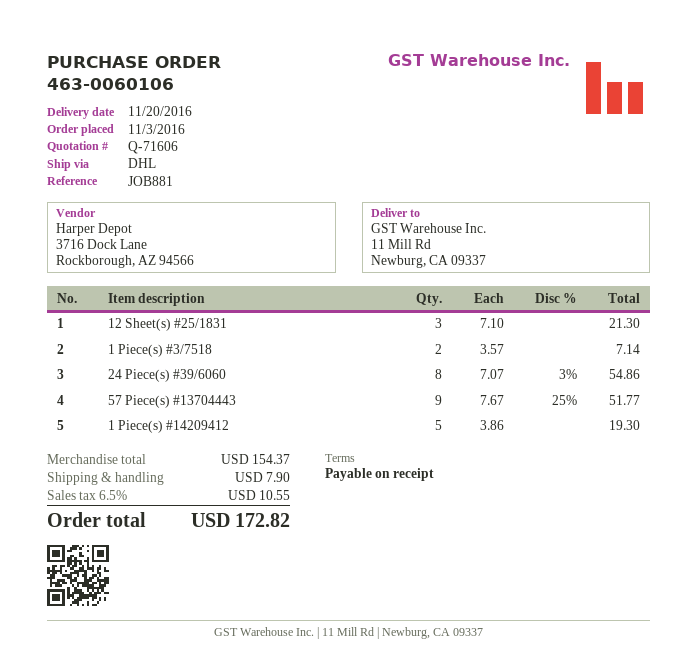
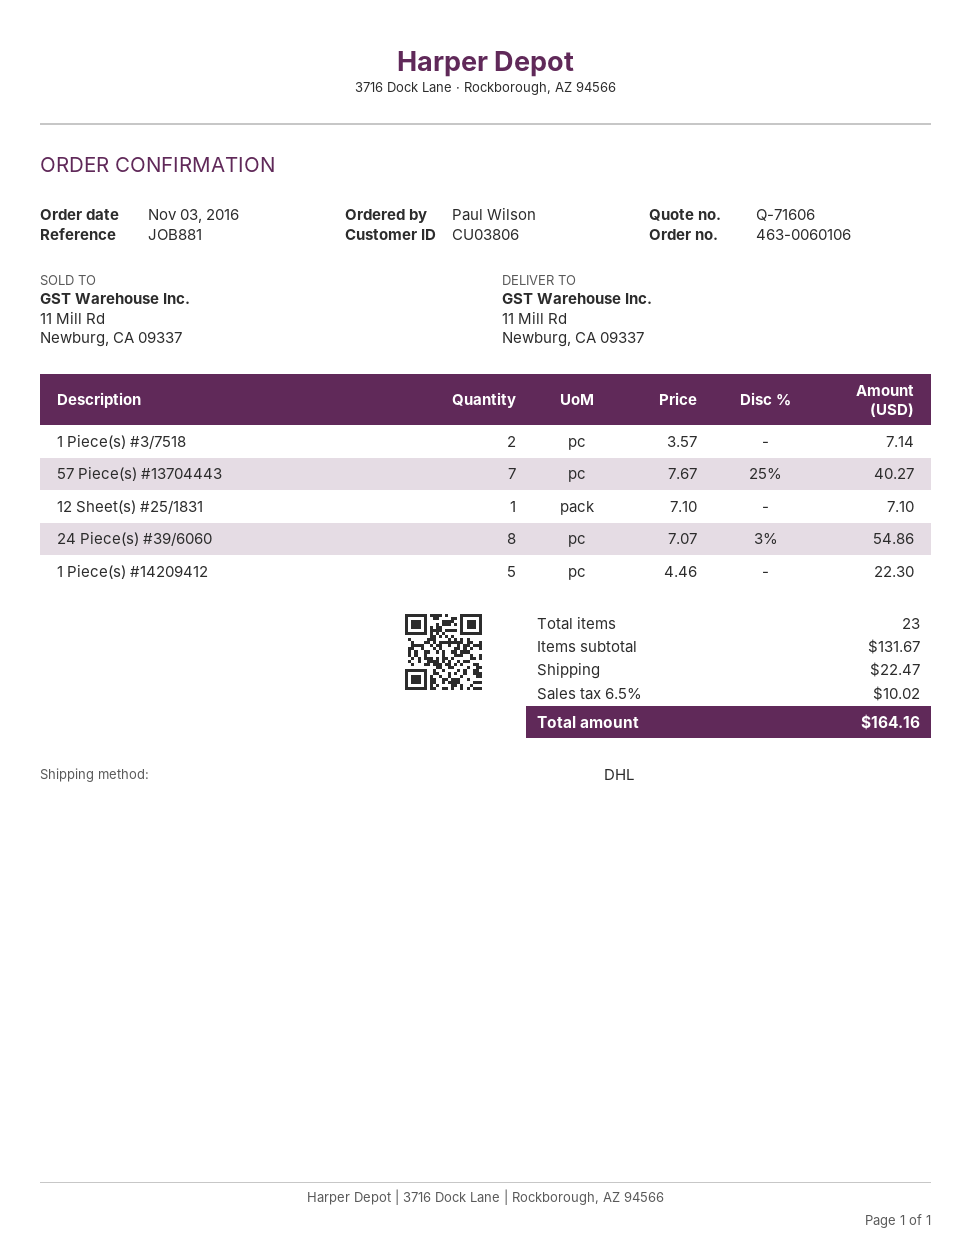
12 Sheet(s) #25/1831: 3 x 7.10 = 21.30 -> 1 x 7.10 = 7.10
57 Piece(s) #13704443: 9 x 7.67 - 25% = 51.77 -> 7 x 7.67 - 25% = 40.27
1 Piece(s) #14209412: 5 x 3.86 = 19.30 -> 5 x 4.46 = 22.30
subtotal: 154.37 -> 131.67
shipping: 7.90 -> 22.47
tax: 6.5% = 10.55 -> 6.5% = 10.02
total: 172.82 -> 164.16

